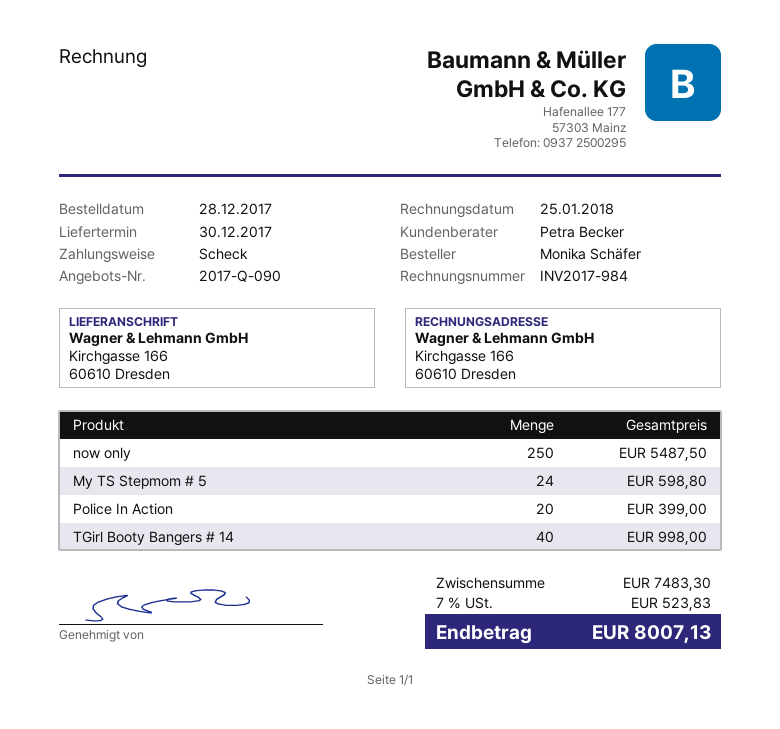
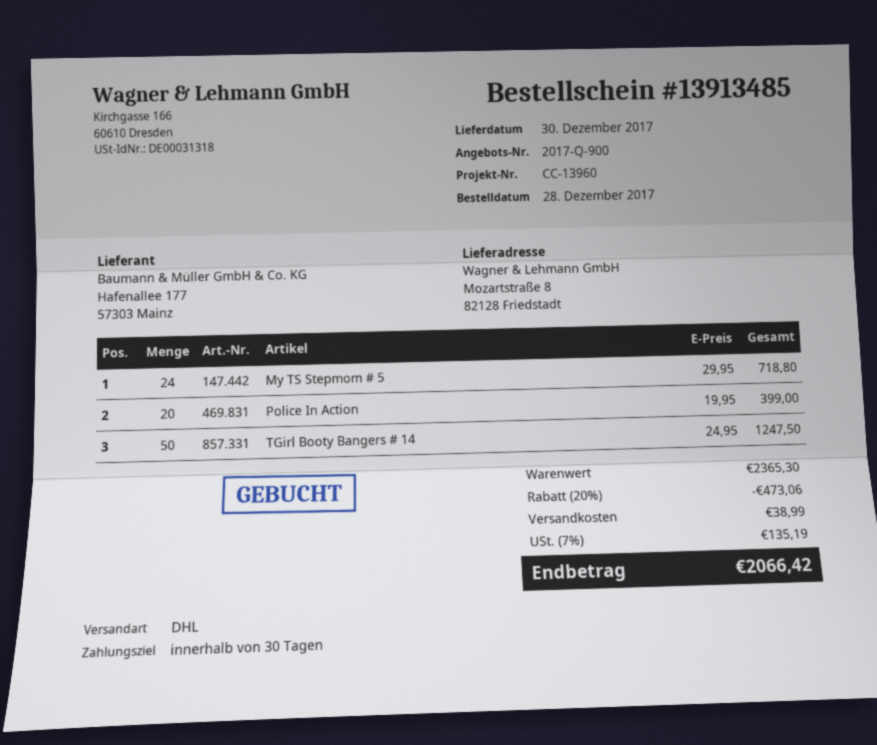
quote number: 2017-Q-090 -> 2017-Q-900
ship to: Kirchgasse 166, 60610 Dresden -> Mozartstraße 8, 82128 Friedstadt
now only: 250 for 5487.50 -> none
My TS Stepmom # 5: 24 for 598.80 -> 24 for 718.80
TGirl Booty Bangers # 14: 40 for 998.00 -> 50 for 1247.50
subtotal: 7483.30 -> 2365.30
discount: none -> 20% = 473.06
shipping: none -> 38.99
tax: 7% = 523.83 -> 7% = 135.19
total: 8007.13 -> 2066.42

